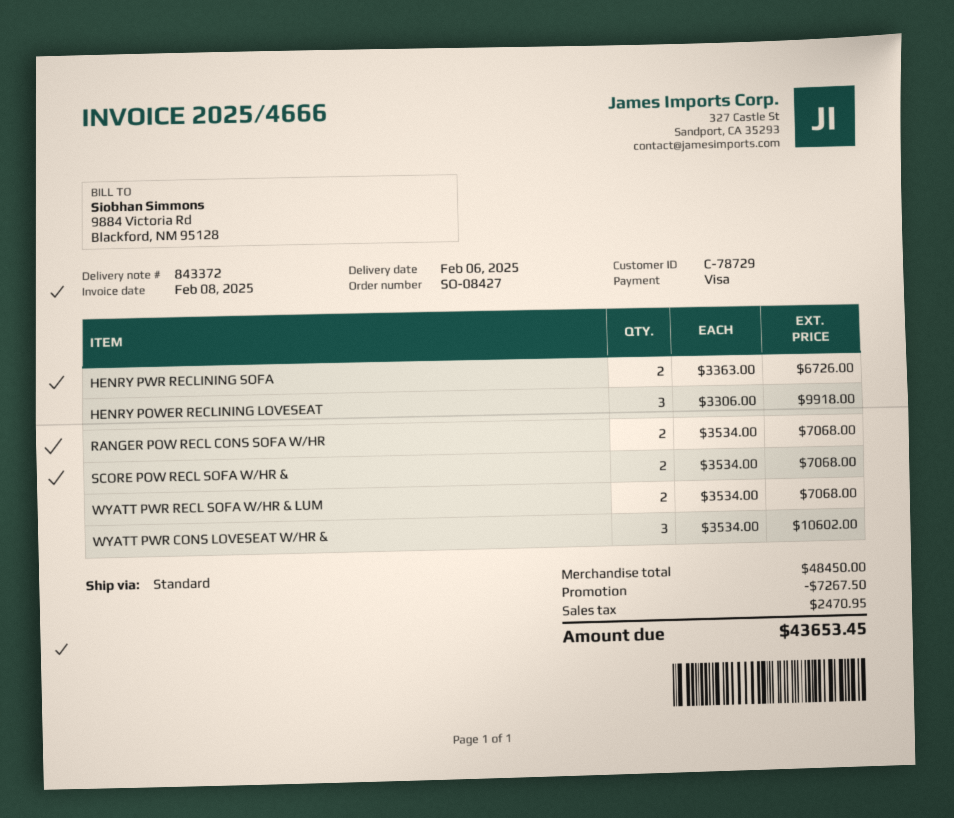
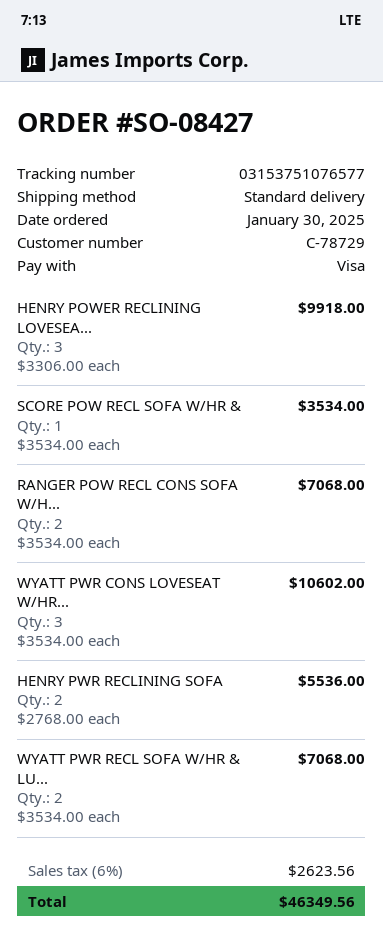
HENRY PWR RECLINING SOFA: 2 x 3363.00 = 6726.00 -> 2 x 2768.00 = 5536.00
SCORE POW RECL SOFA W/HR &: 2 x 3534.00 = 7068.00 -> 1 x 3534.00 = 3534.00
discount: 7267.50 -> none
tax: 2470.95 -> 2623.56
total: 43653.45 -> 46349.56

